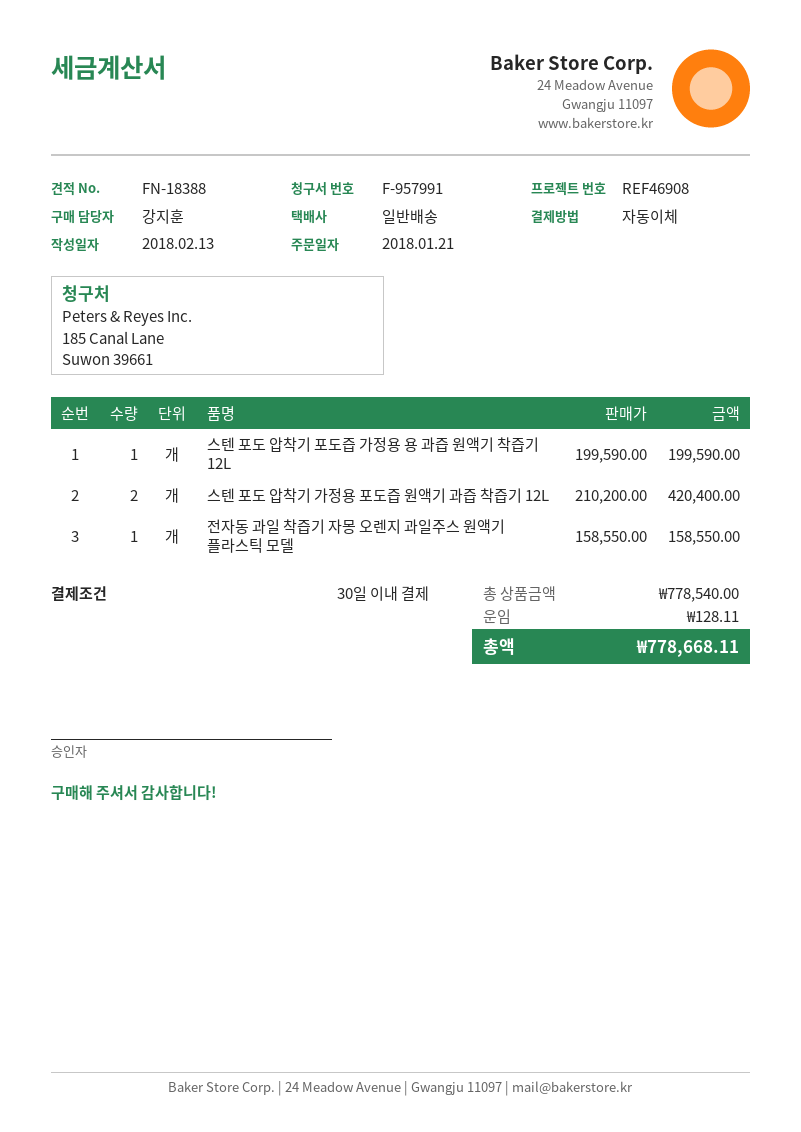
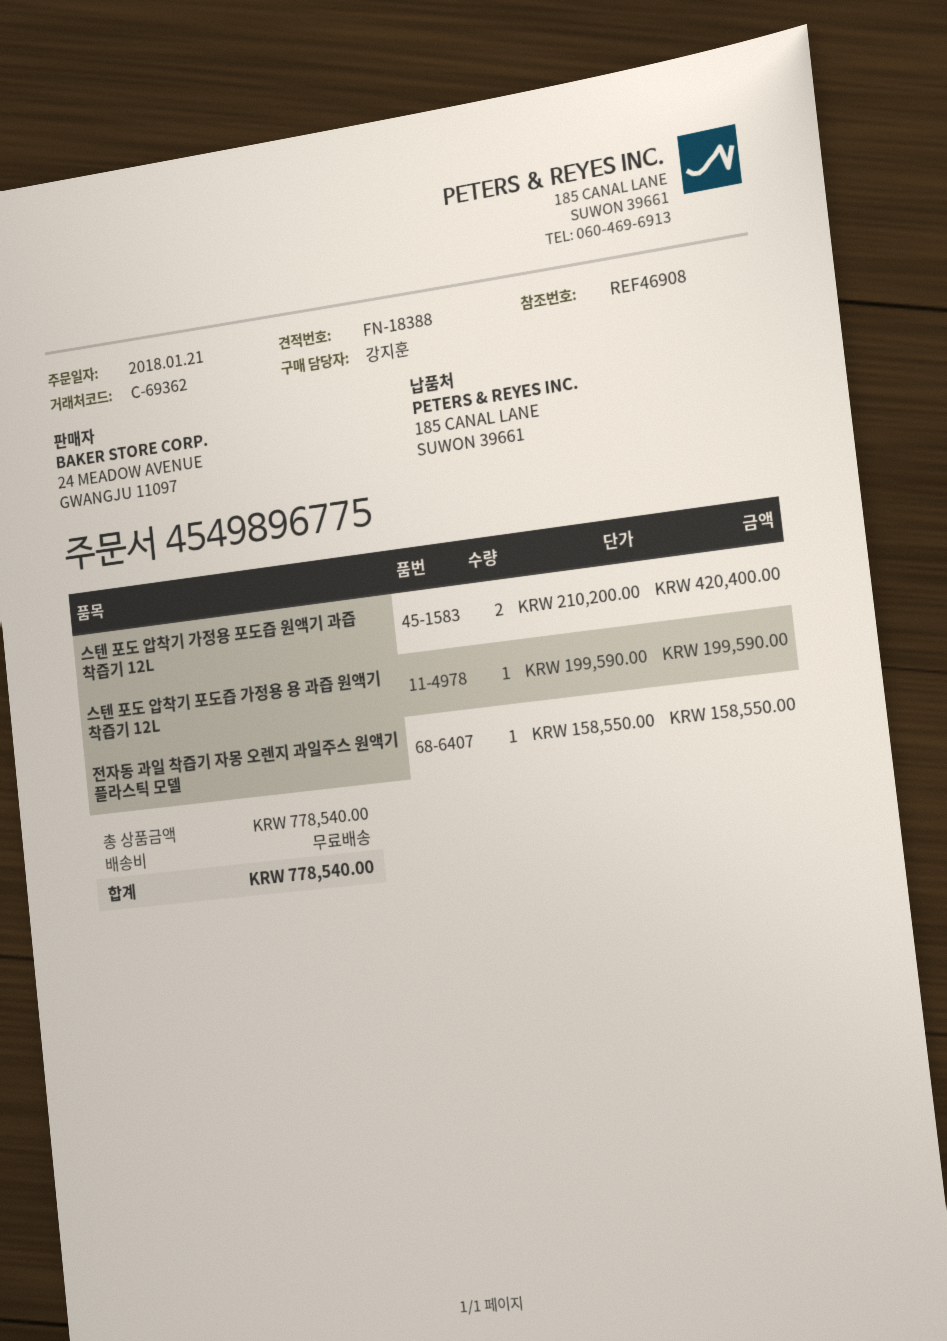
shipping: 128.11 -> 0.00
total: 778668.11 -> 778540.00

